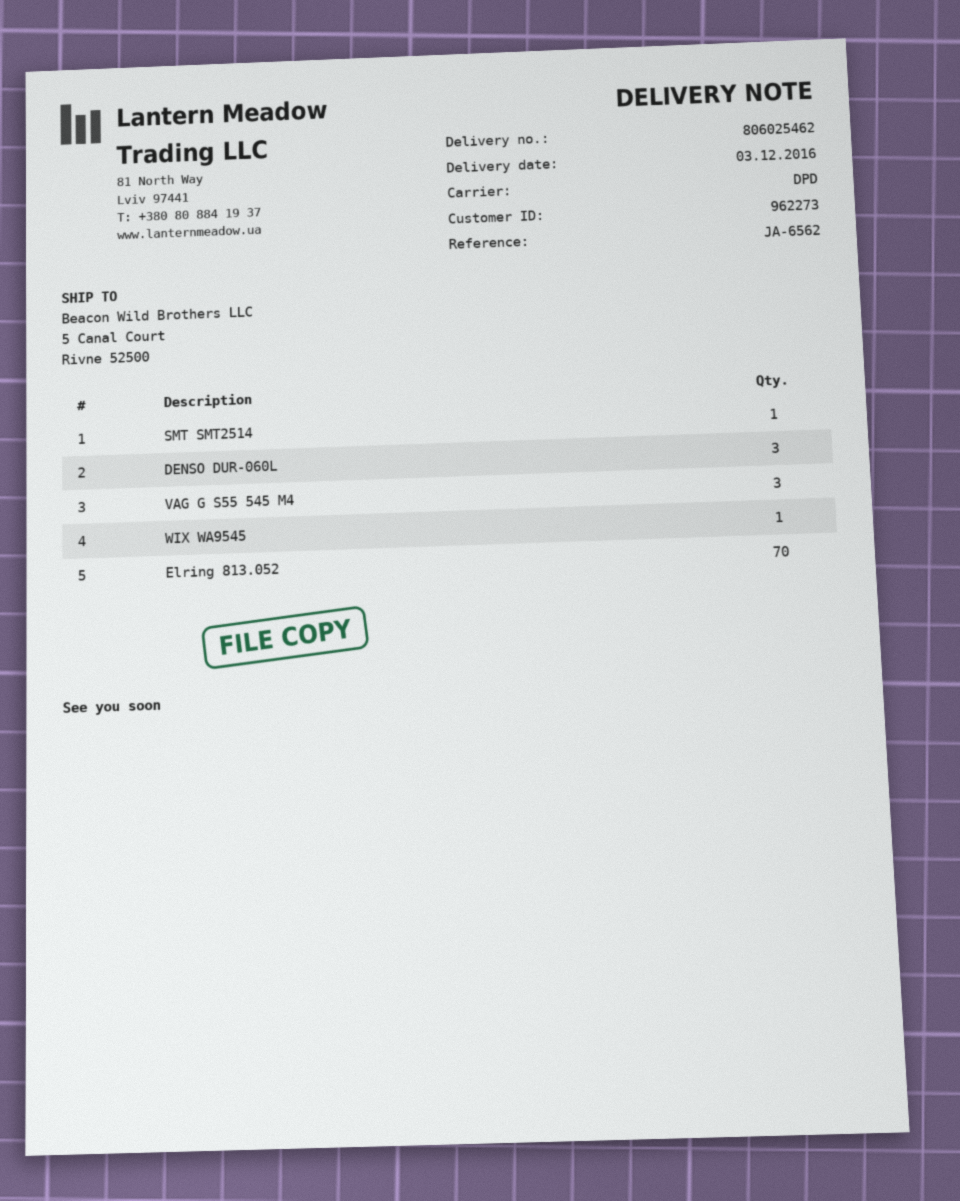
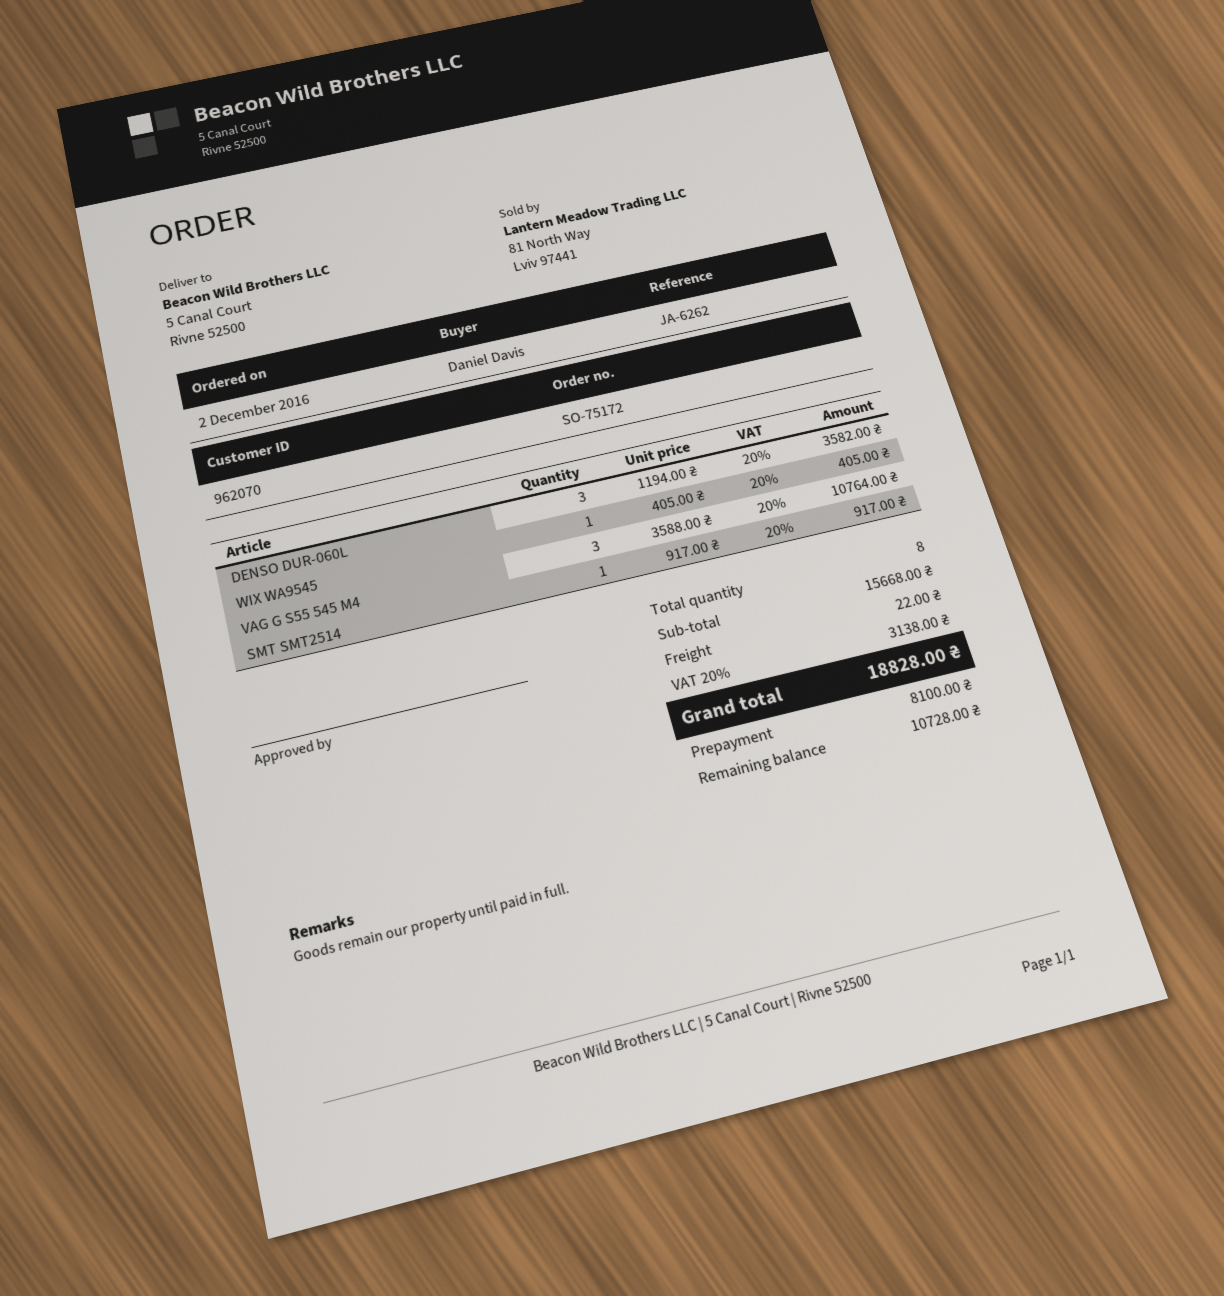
customer number: 962273 -> 962070
reference: JA-6562 -> JA-6262
Elring 813.052: 70 -> none

